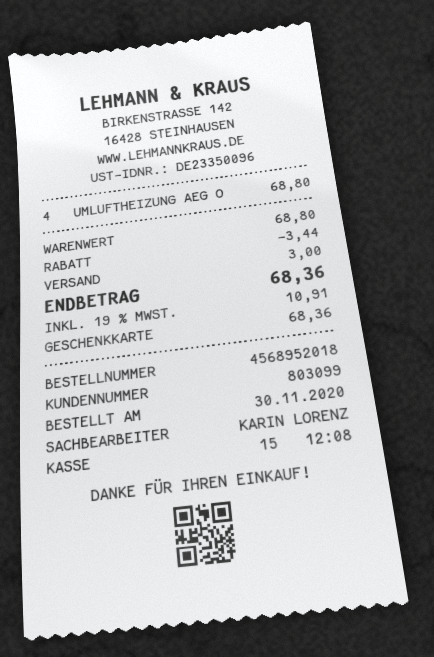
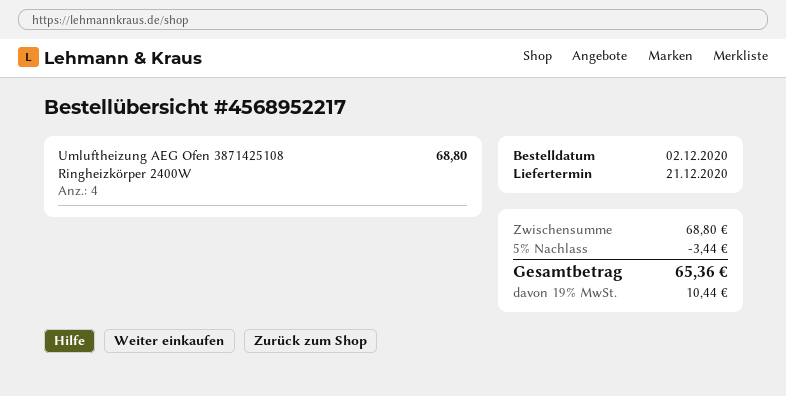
order number: 4568952018 -> 4568952217
order date: 2020-11-30 -> 2020-12-02
shipping: 3.00 -> none
tax: 19% = 10.91 -> 19% = 10.44
total: 68.36 -> 65.36

